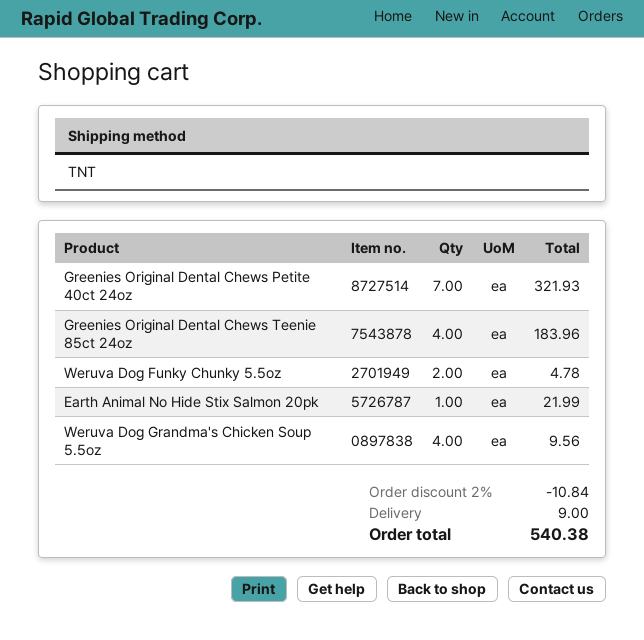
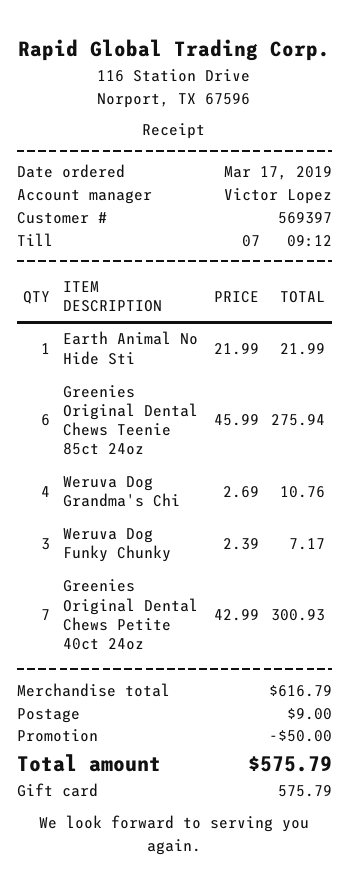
Greenies Original Dental Chews Petite 40ct 24oz: 7 for 321.93 -> 7 for 300.93
Greenies Original Dental Chews Teenie 85ct 24oz: 4 for 183.96 -> 6 for 275.94
Weruva Dog Funky Chunky 5.5oz: 2 for 4.78 -> 3 for 7.17
Weruva Dog Grandma's Chicken Soup 5.5oz: 4 for 9.56 -> 4 for 10.76
discount: 10.84 -> 50.00
total: 540.38 -> 575.79

